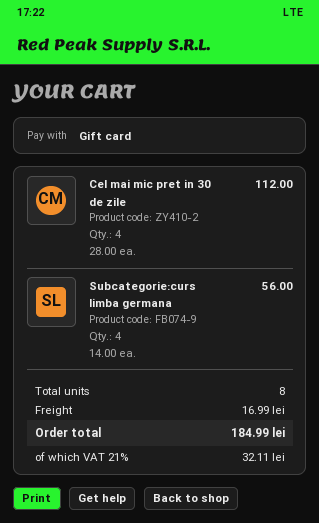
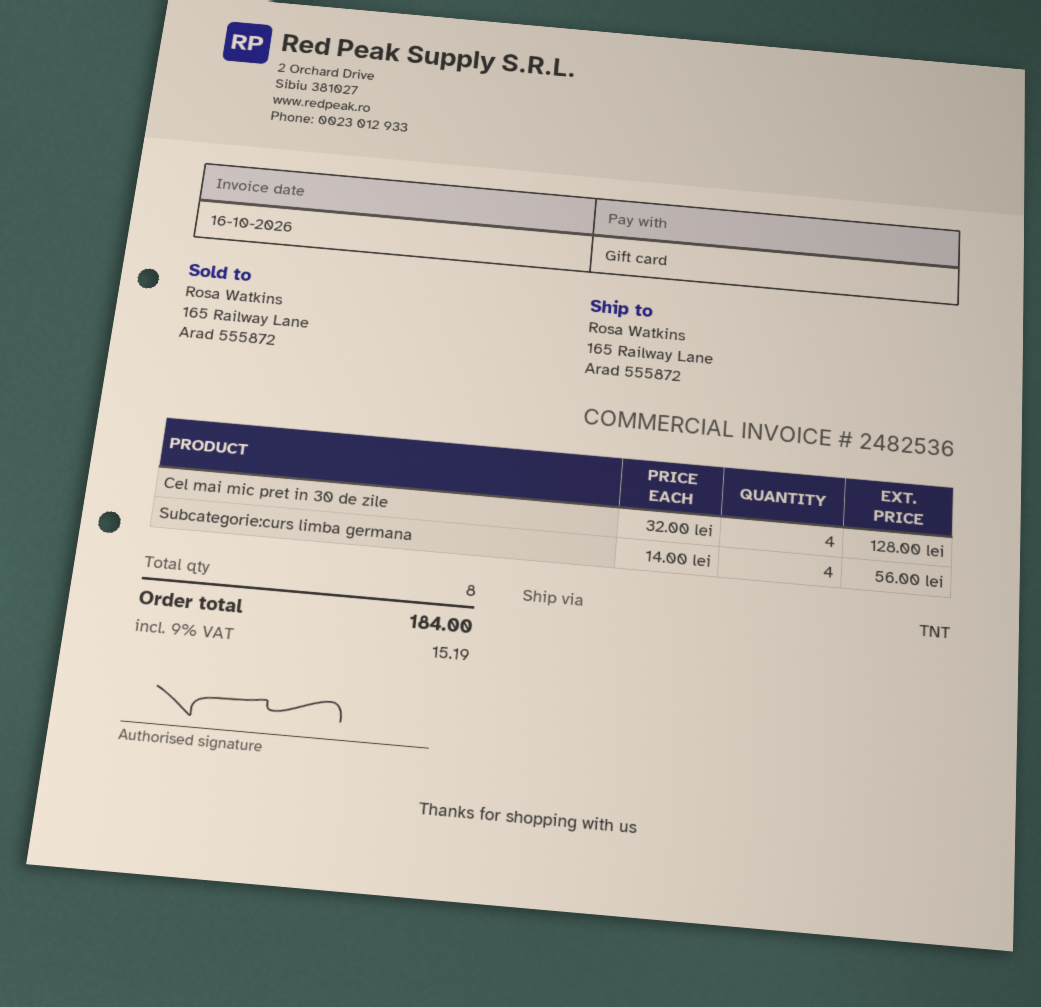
Cel mai mic pret in 30 de zile: 4 x 28.00 = 112.00 -> 4 x 32.00 = 128.00
shipping: 16.99 -> none
tax: 21% = 32.11 -> 9% = 15.19
total: 184.99 -> 184.00

